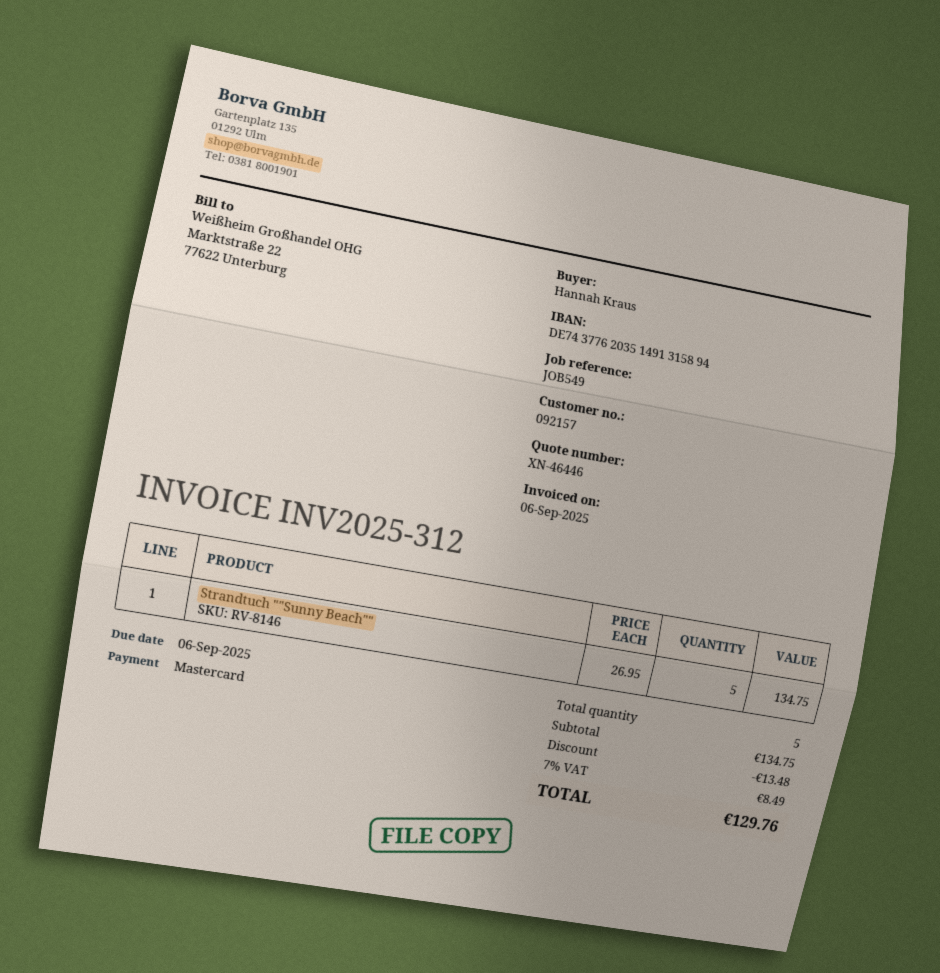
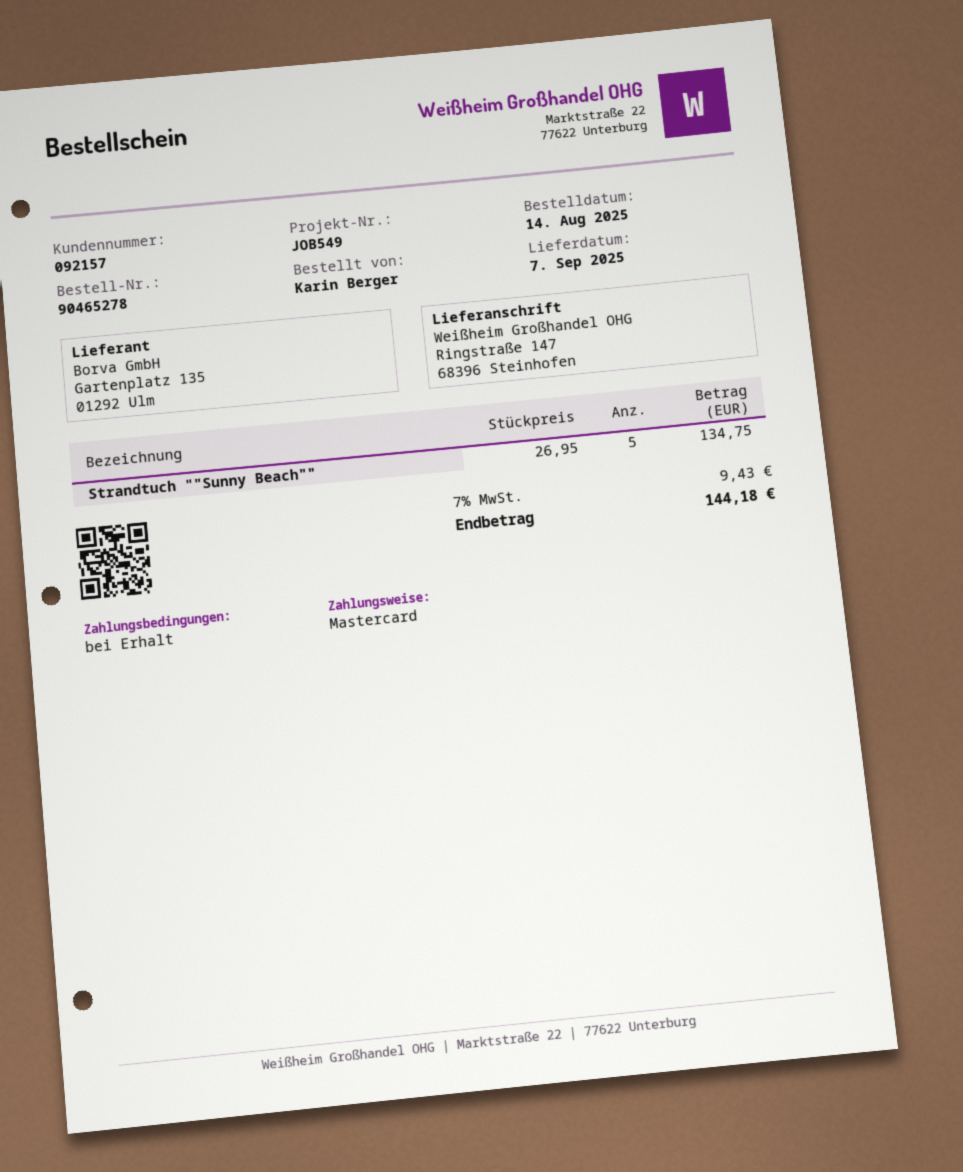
ordered by: Hannah Kraus -> Karin Berger
discount: 13.48 -> none
tax: 7% = 8.49 -> 7% = 9.43
total: 129.76 -> 144.18

